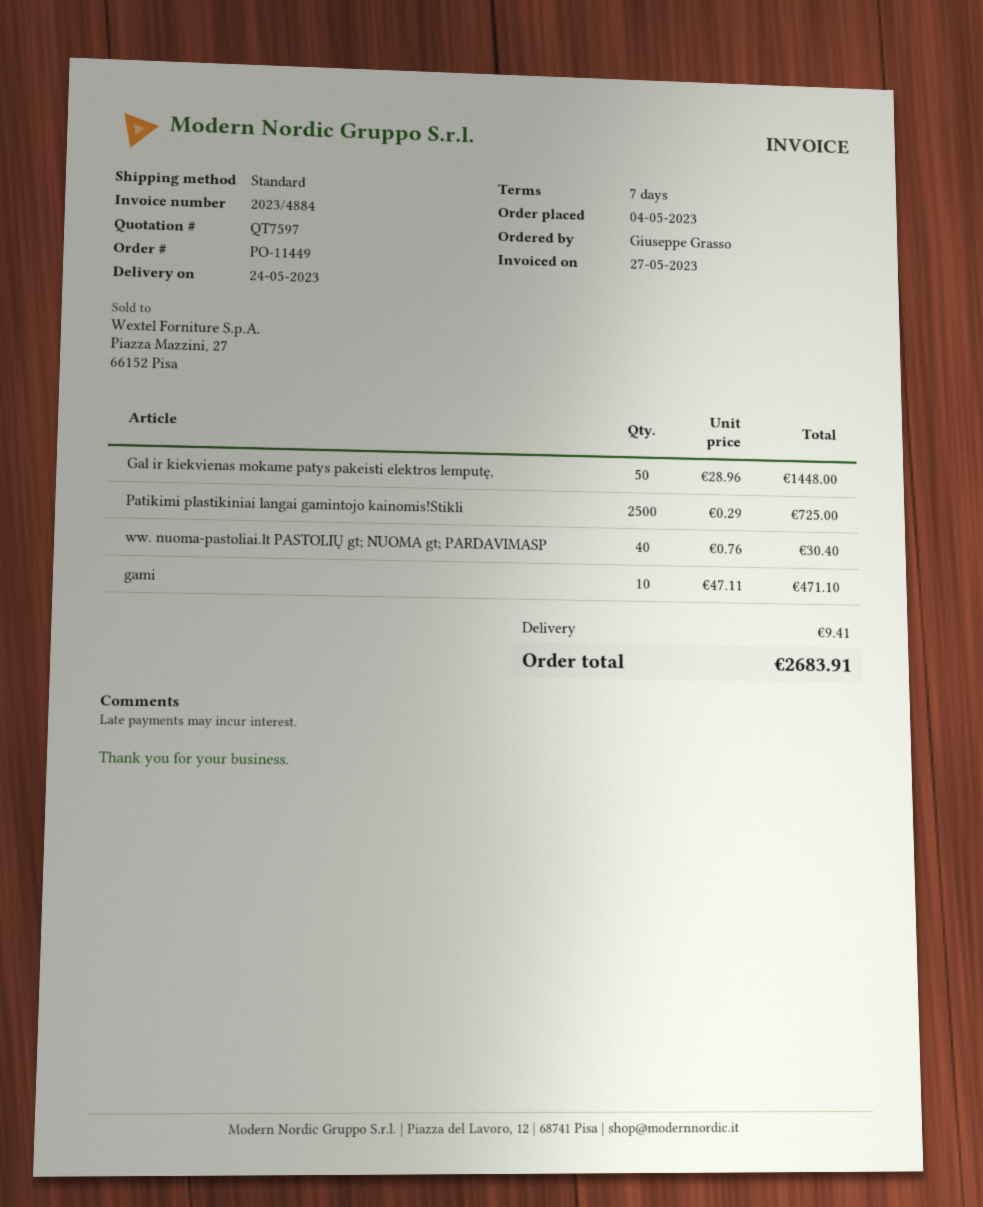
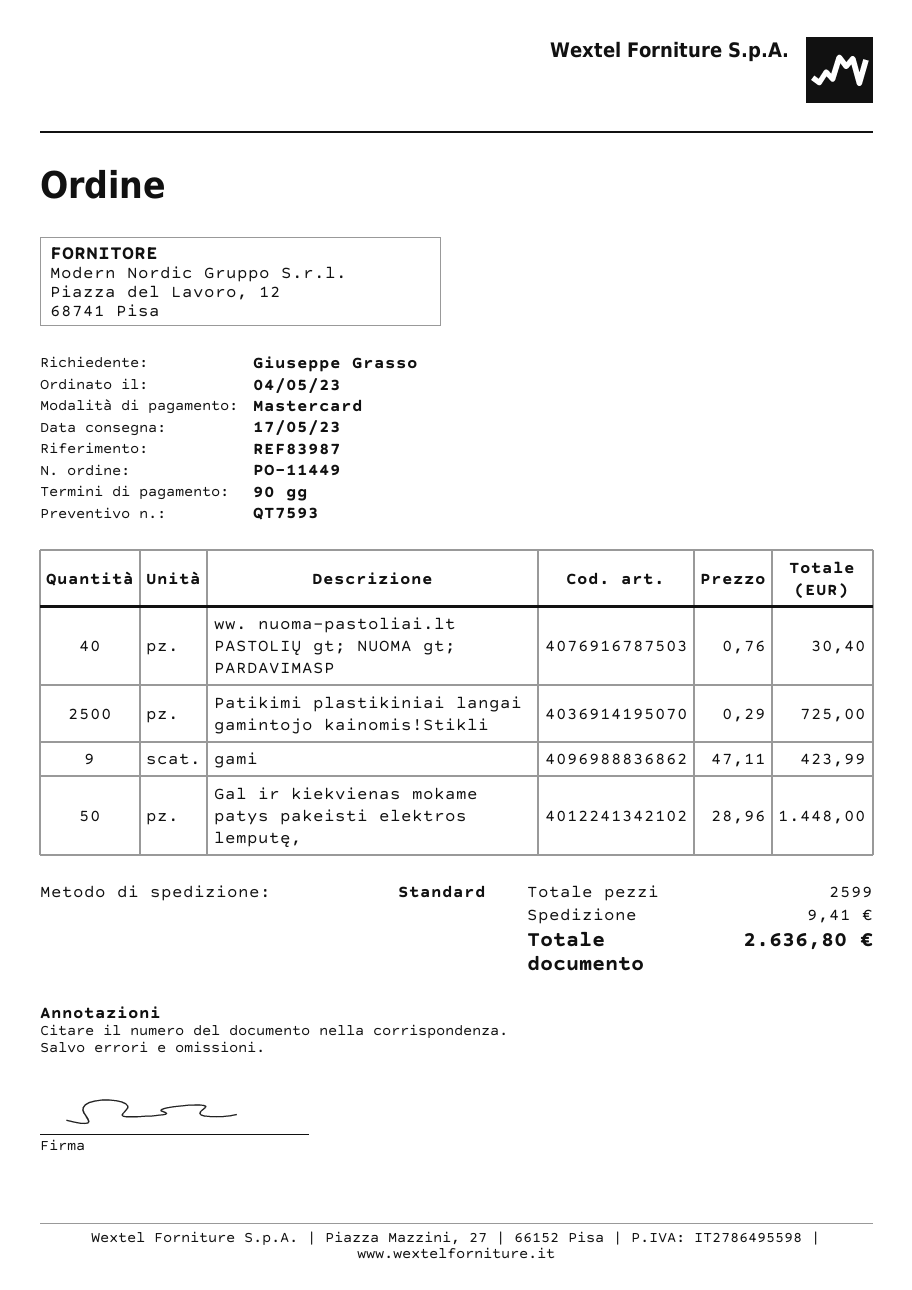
quote number: QT7597 -> QT7593
delivery date: 2023-05-24 -> 2023-05-17
payment terms: 7 days -> 90 days
gami: 10 x 47.11 = 471.10 -> 9 x 47.11 = 423.99
total: 2683.91 -> 2636.80

